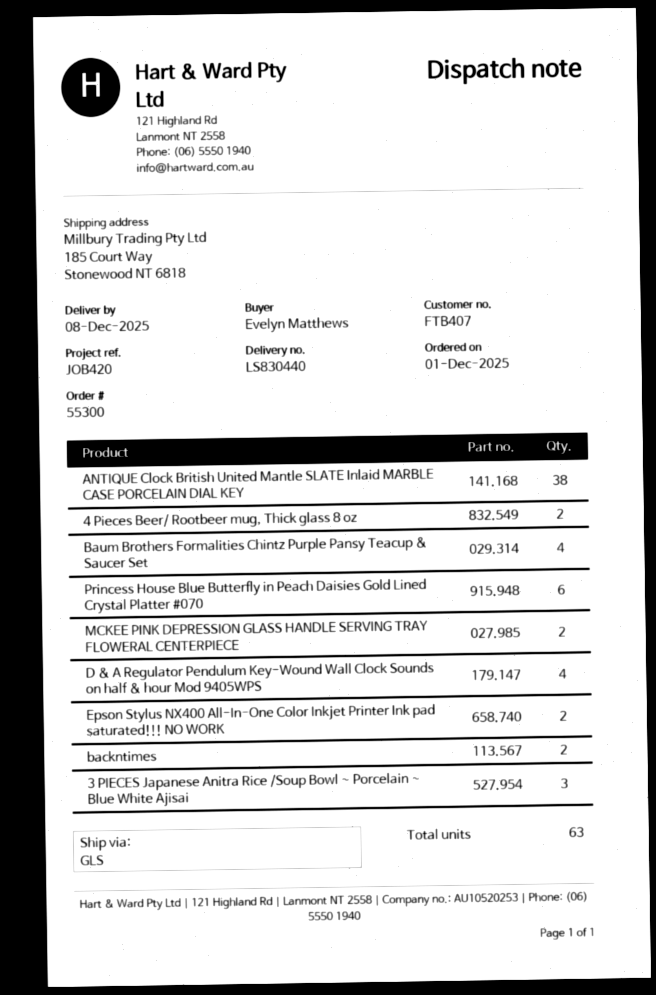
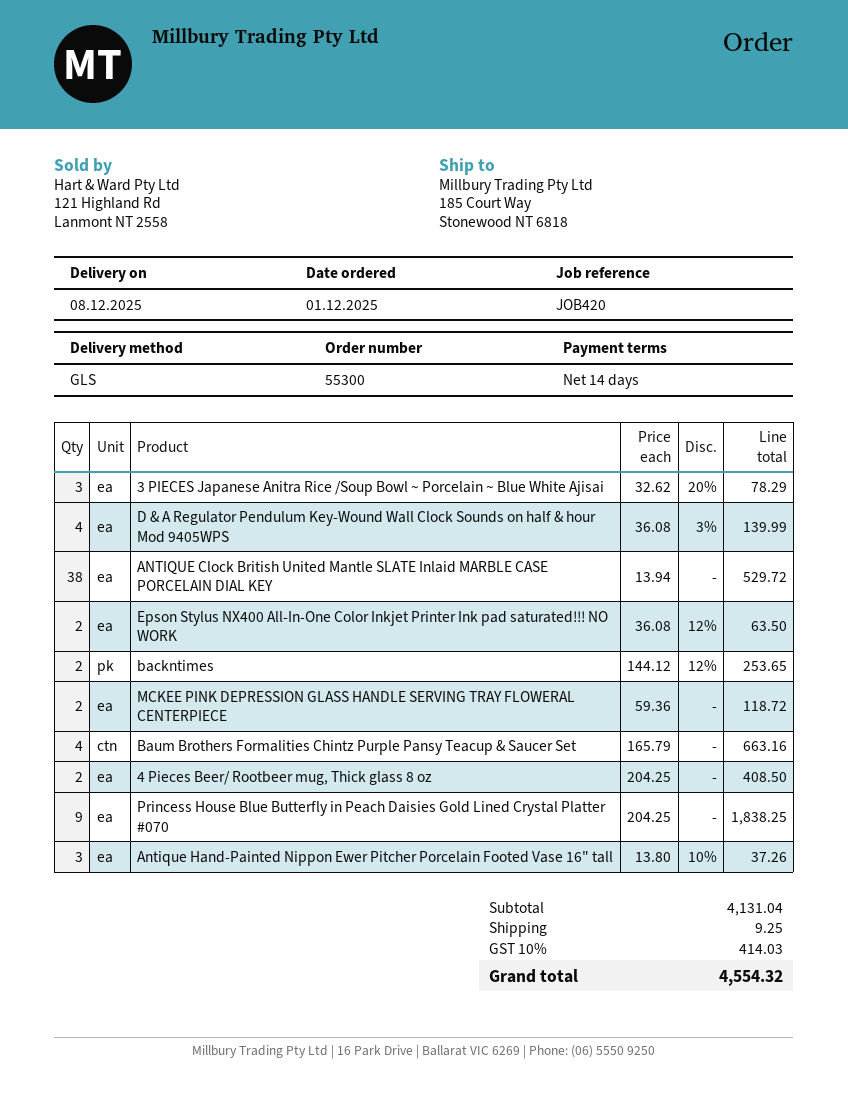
Princess House Blue Butterfly in Peach Daisies Gold Lined Crystal Platter #070: 6 -> 9
Antique Hand-Painted Nippon Ewer Pitcher Porcelain Footed Vase 16" tall: none -> 3

